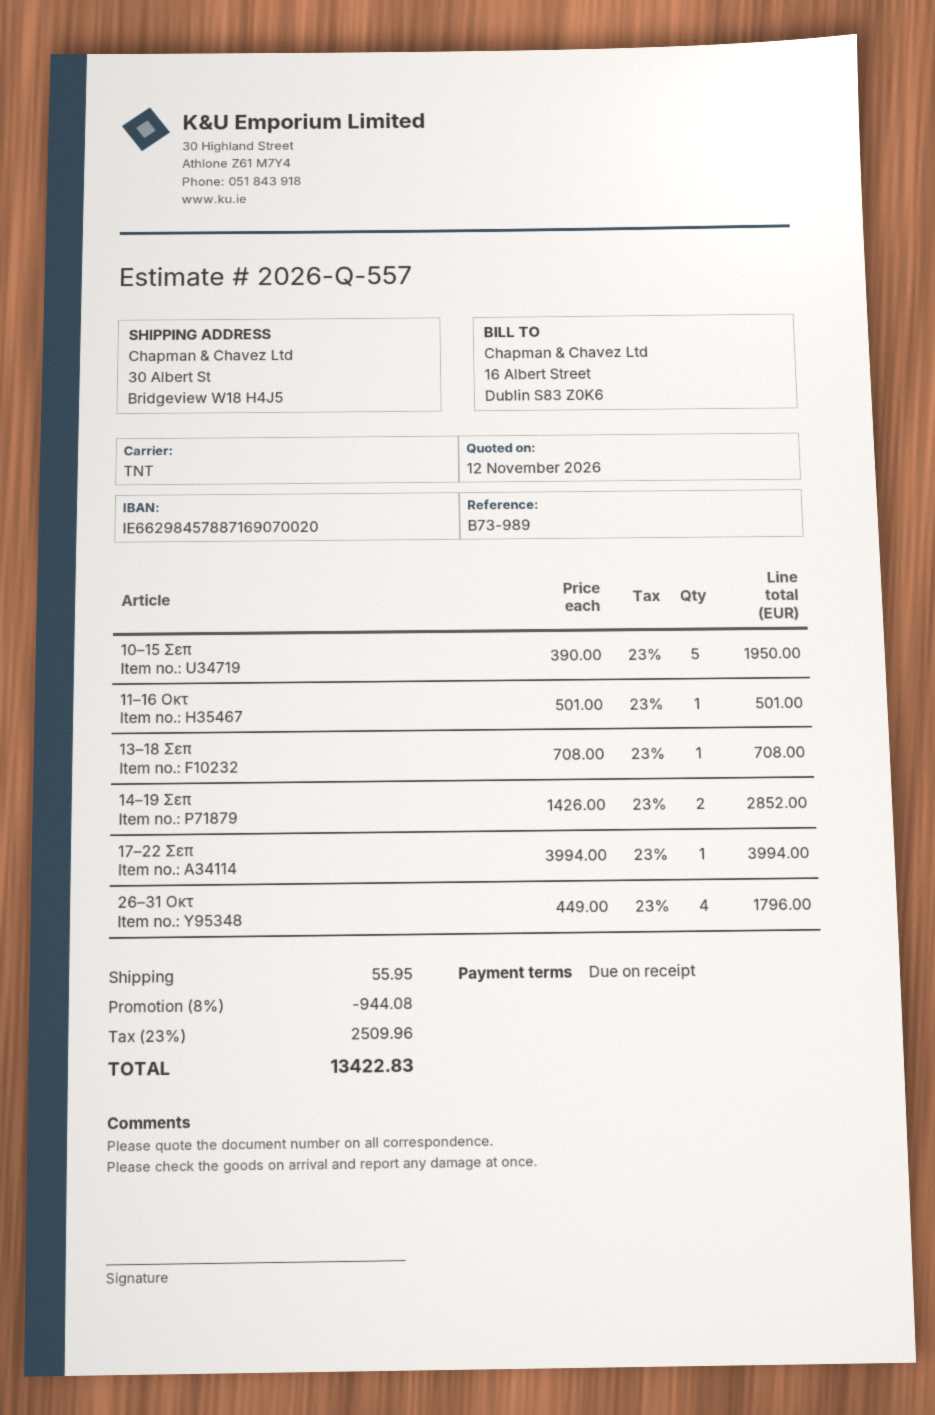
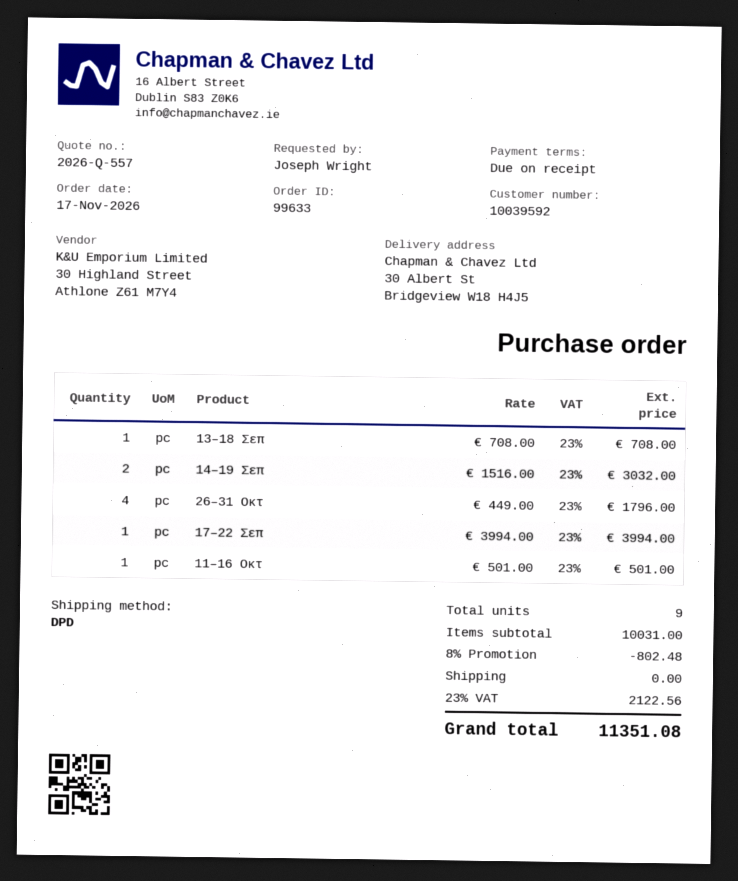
shipping method: TNT -> DPD
10–15 Σεπ: 5 x 390.00 = 1950.00 -> none
14–19 Σεπ: 2 x 1426.00 = 2852.00 -> 2 x 1516.00 = 3032.00
discount: 8% = 944.08 -> 8% = 802.48
shipping: 55.95 -> 0.00
tax: 23% = 2509.96 -> 23% = 2122.56
total: 13422.83 -> 11351.08

